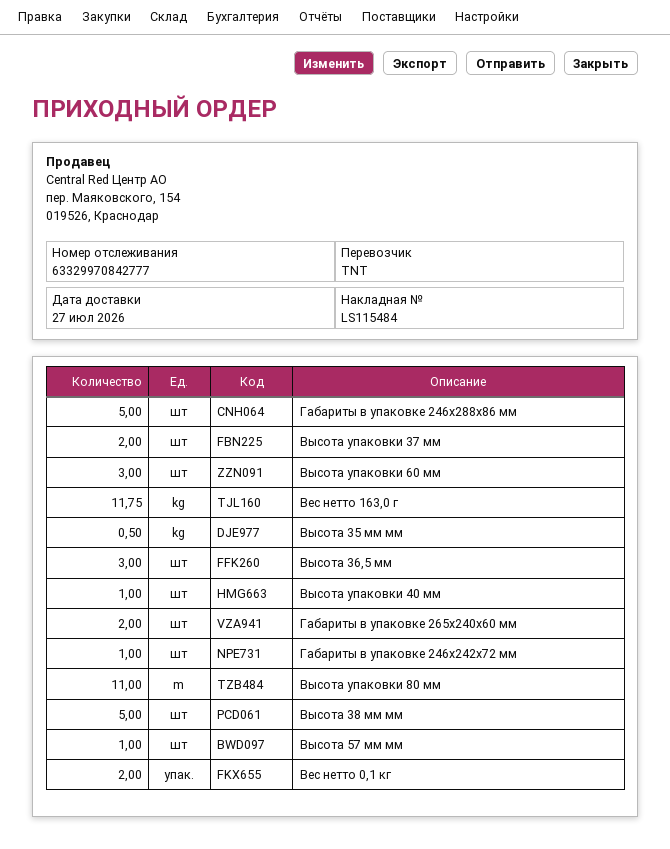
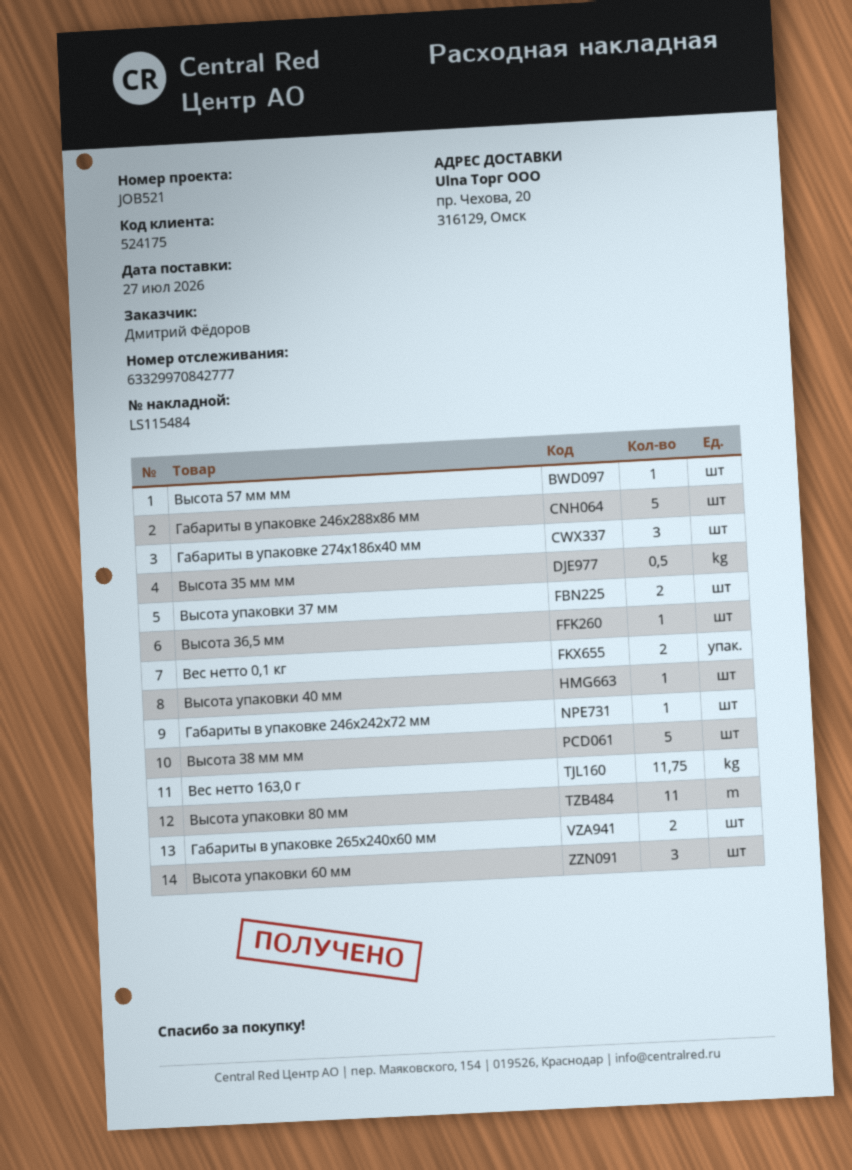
Высота 36,5 мм: 3 -> 1
Габариты в упаковке 274x186x40 мм: none -> 3

